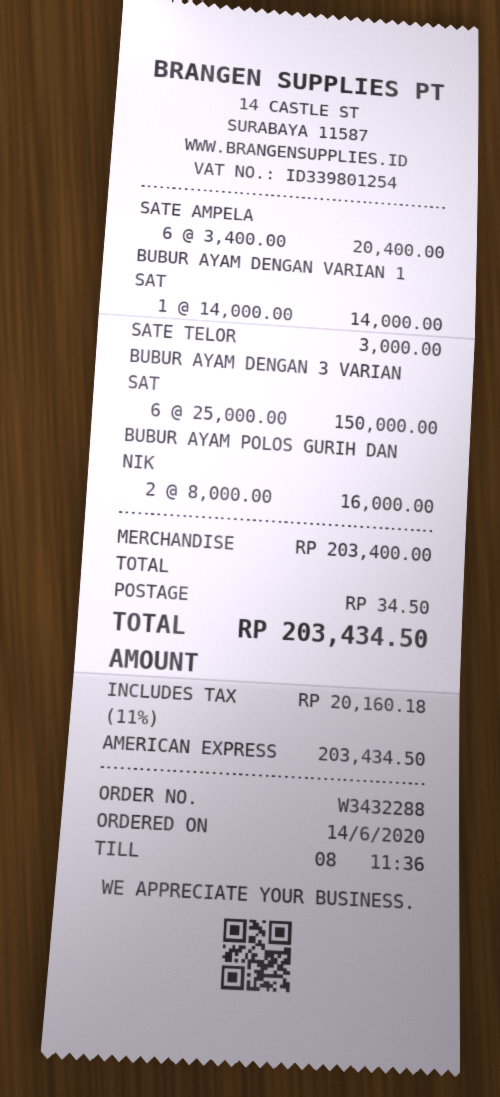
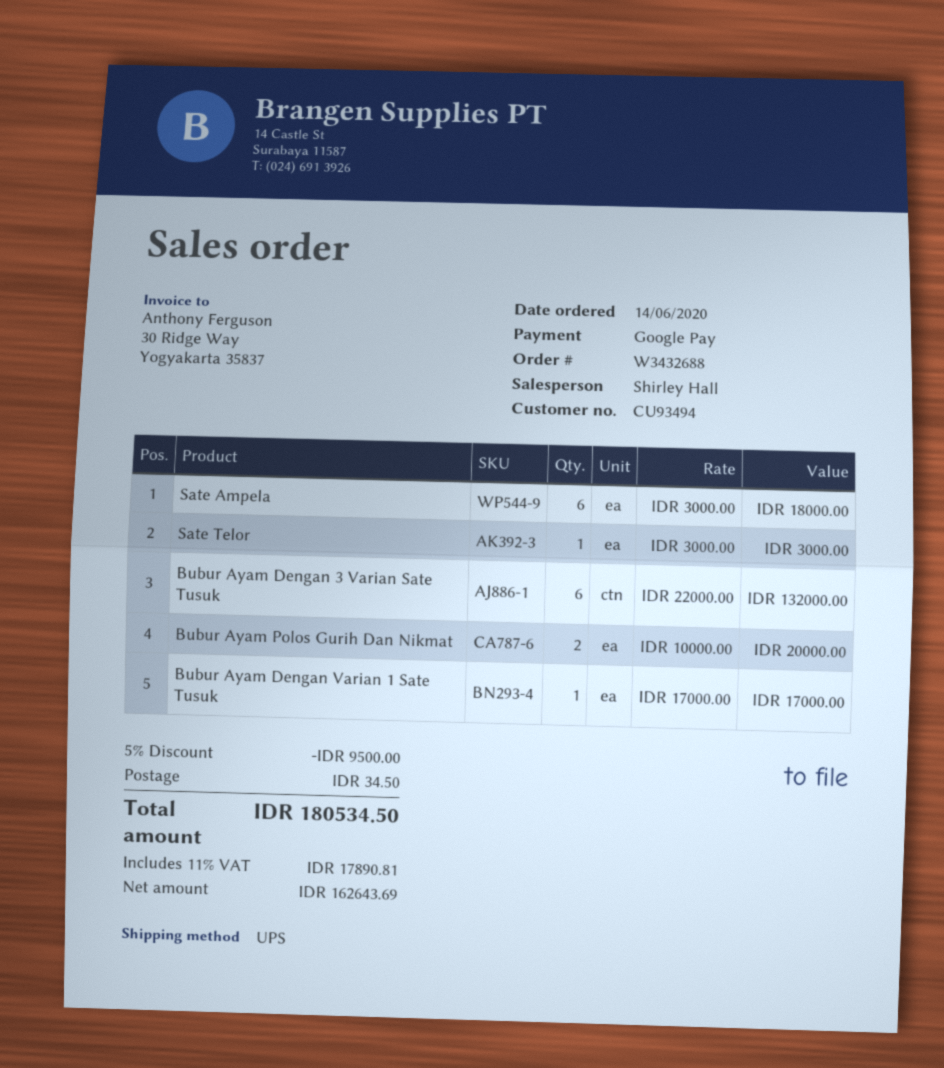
order number: W3432288 -> W3432688
payment method: American Express -> Google Pay
SATE AMPELA: 6 x 3400.00 = 20400.00 -> 6 x 3000.00 = 18000.00
BUBUR AYAM DENGAN VARIAN 1 SAT: 1 x 14000.00 = 14000.00 -> 1 x 17000.00 = 17000.00
BUBUR AYAM DENGAN 3 VARIAN SAT: 6 x 25000.00 = 150000.00 -> 6 x 22000.00 = 132000.00
BUBUR AYAM POLOS GURIH DAN NIK: 2 x 8000.00 = 16000.00 -> 2 x 10000.00 = 20000.00
discount: none -> 5% = 9500.00
tax: 11% = 20160.18 -> 11% = 17890.81
total: 203434.50 -> 180534.50

